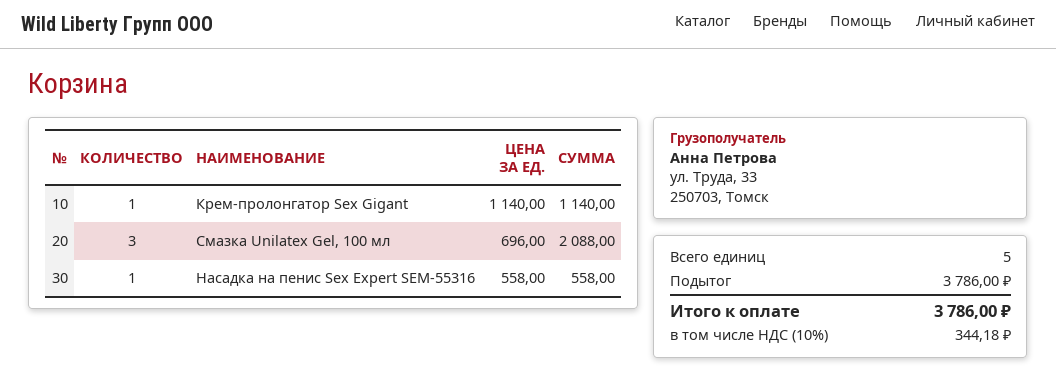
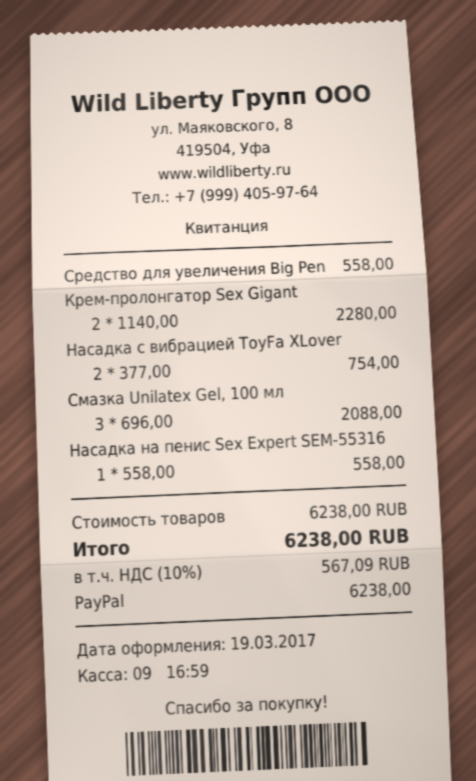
Крем-пролонгатор Sex Gigant: 1 x 1140.00 = 1140.00 -> 2 x 1140.00 = 2280.00
Средство для увеличения Big Pen: none -> 1 x 558.00 = 558.00
Насадка с вибрацией ToyFa XLover: none -> 2 x 377.00 = 754.00
subtotal: 3786.00 -> 6238.00
tax: 10% = 344.18 -> 10% = 567.09
total: 3786.00 -> 6238.00

